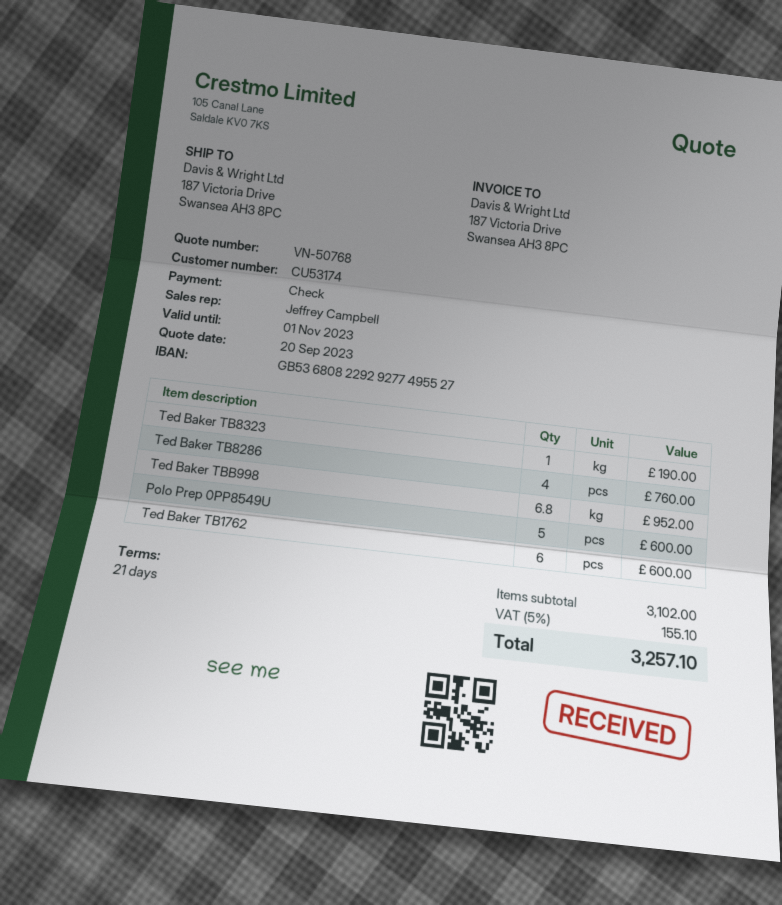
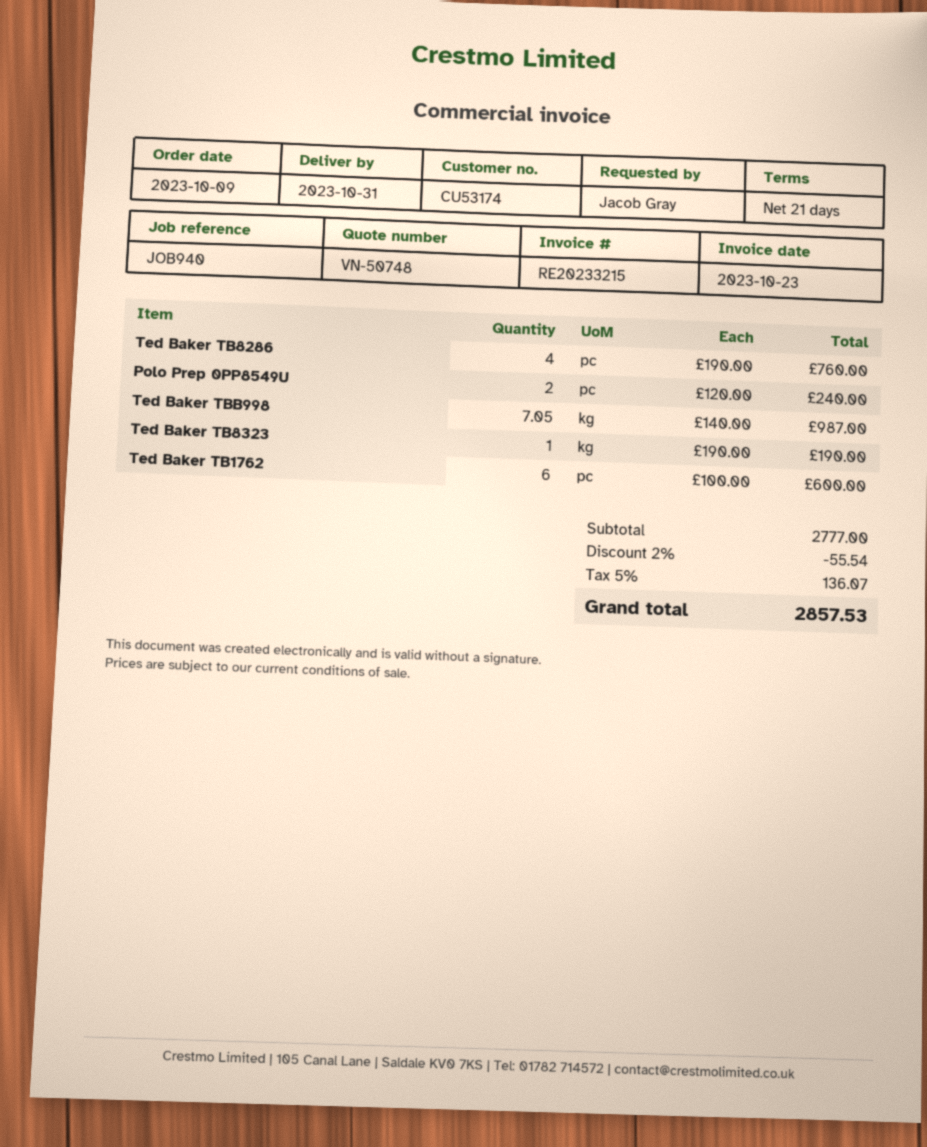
quote number: VN-50768 -> VN-50748
Ted Baker TBB998: 6.8 for 952.00 -> 7.05 for 987.00
Polo Prep 0PP8549U: 5 for 600.00 -> 2 for 240.00
subtotal: 3102.00 -> 2777.00
discount: none -> 2% = 55.54
tax: 5% = 155.10 -> 5% = 136.07
total: 3257.10 -> 2857.53

